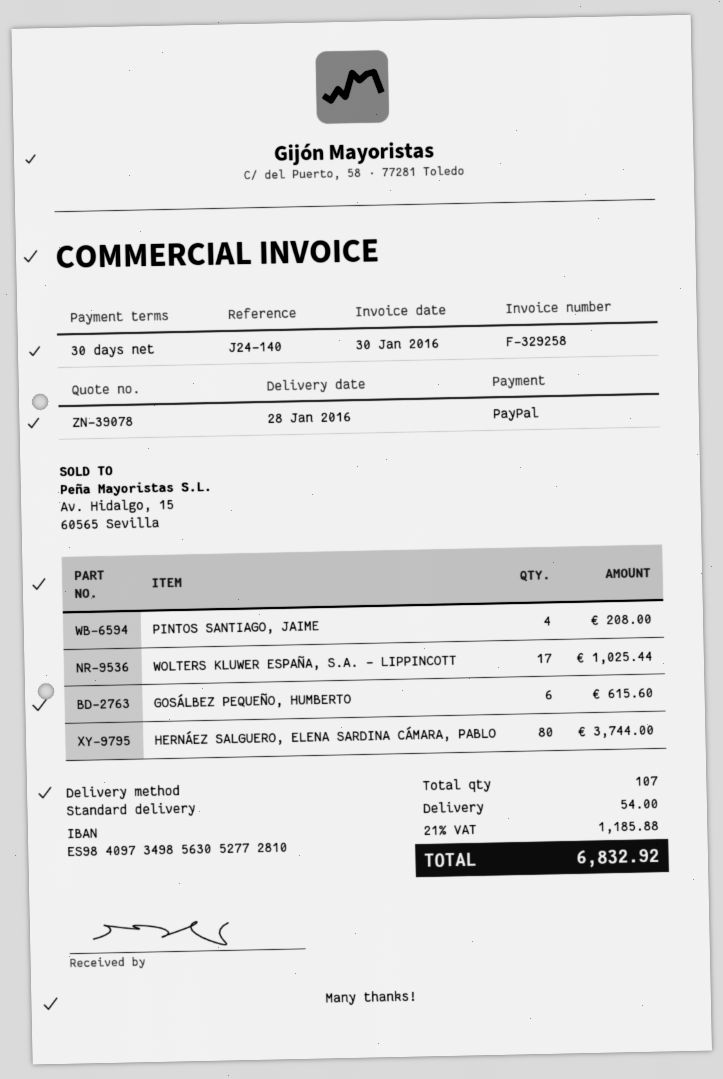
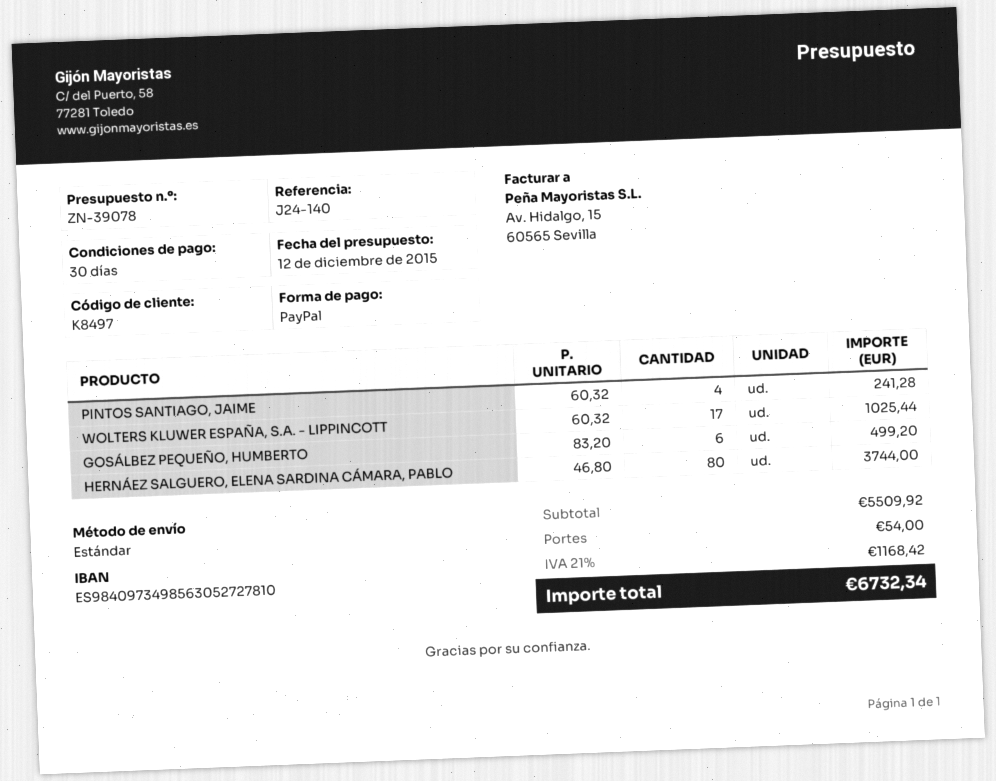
bank account: ES9840973498563052772810 -> ES9840973498563052727810
PINTOS SANTIAGO, JAIME: 4 for 208.00 -> 4 for 241.28
GOSÁLBEZ PEQUEÑO, HUMBERTO: 6 for 615.60 -> 6 for 499.20
tax: 21% = 1185.88 -> 21% = 1168.42
total: 6832.92 -> 6732.34

